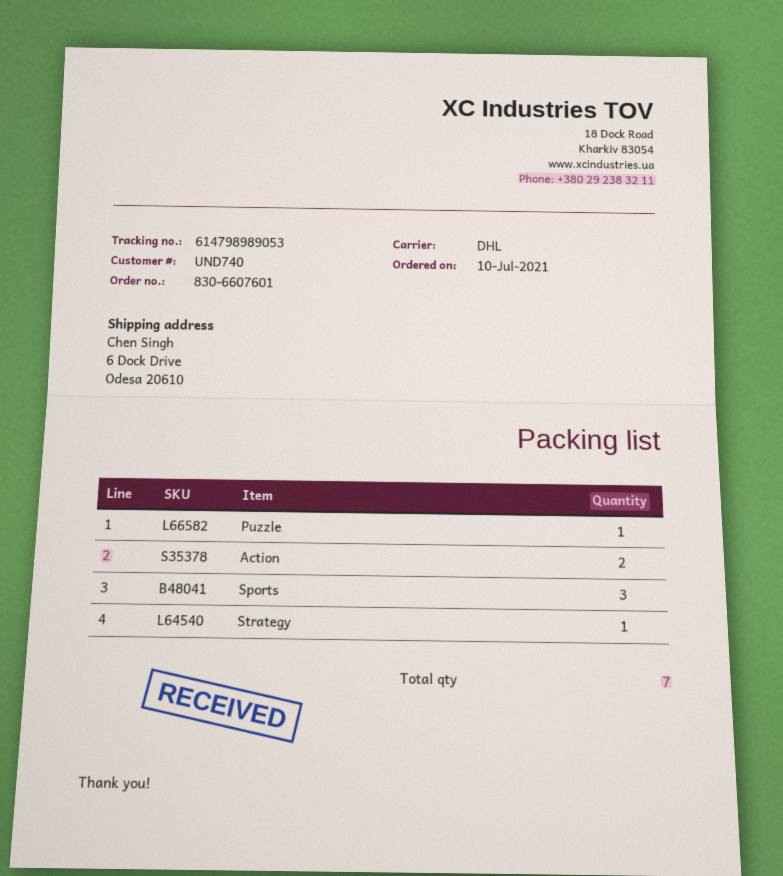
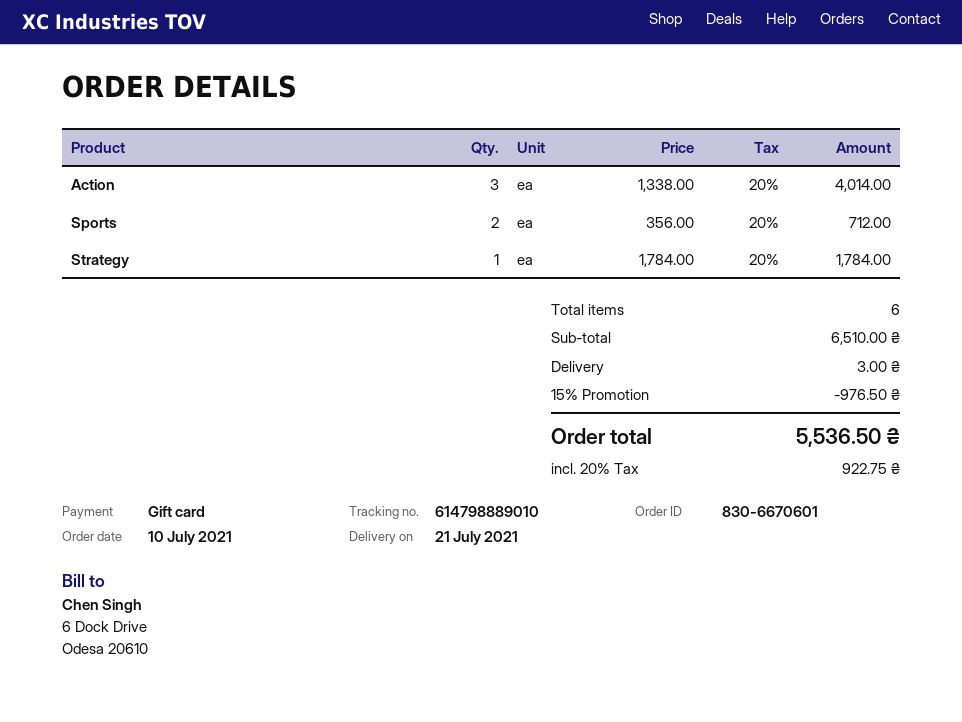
order number: 830-6607601 -> 830-6670601
tracking number: 614798989053 -> 614798889010
Puzzle: 1 -> none
Action: 2 -> 3
Sports: 3 -> 2
total quantity: 7 -> 6

